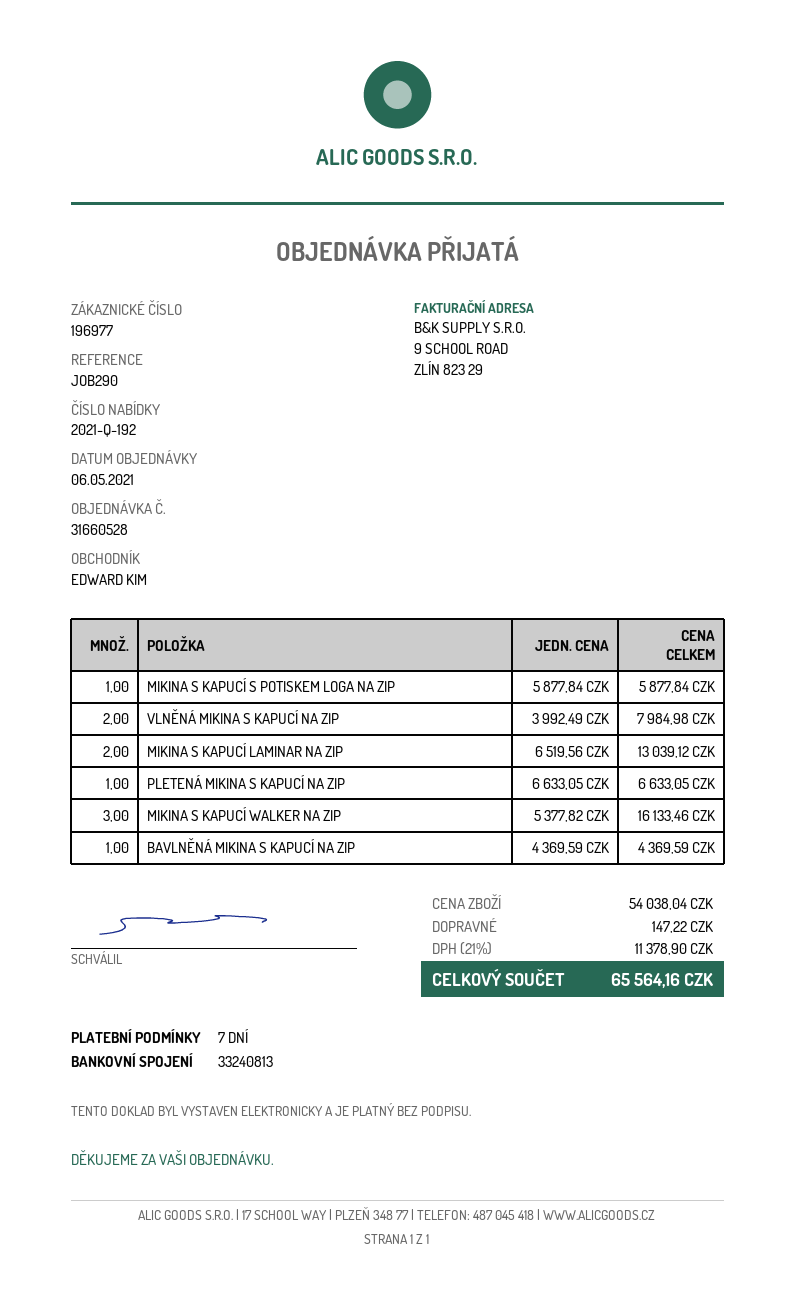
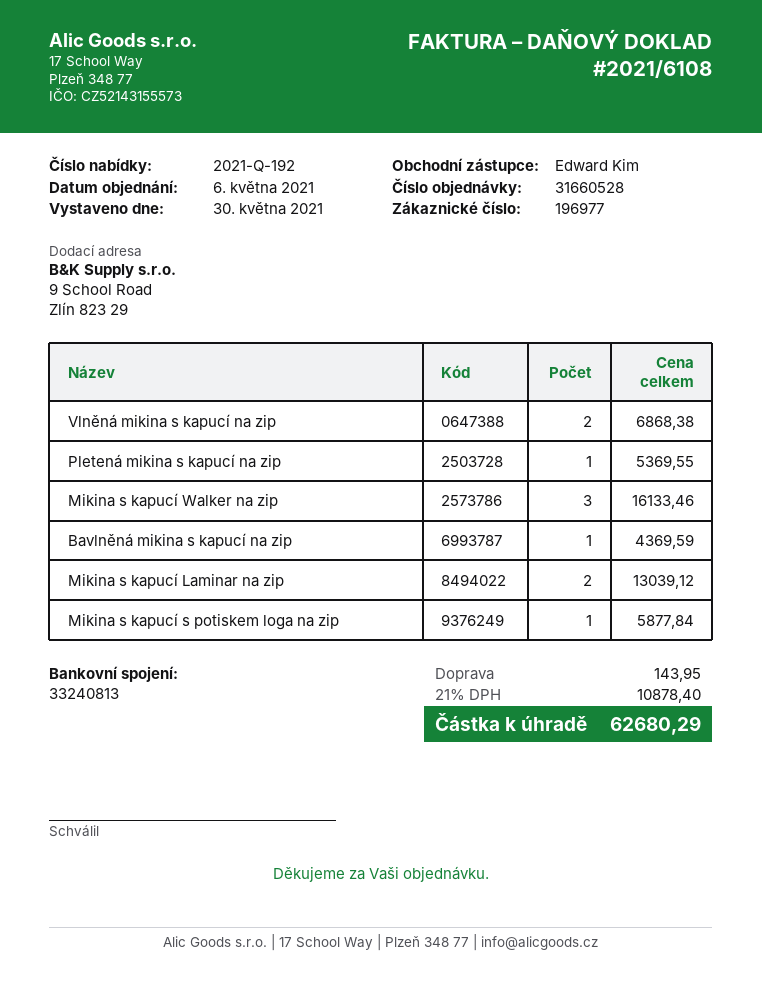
VLNĚNÁ MIKINA S KAPUCÍ NA ZIP: 2 for 7984.98 -> 2 for 6868.38
PLETENÁ MIKINA S KAPUCÍ NA ZIP: 1 for 6633.05 -> 1 for 5369.55
shipping: 147.22 -> 143.95
tax: 21% = 11378.90 -> 21% = 10878.40
total: 65564.16 -> 62680.29

